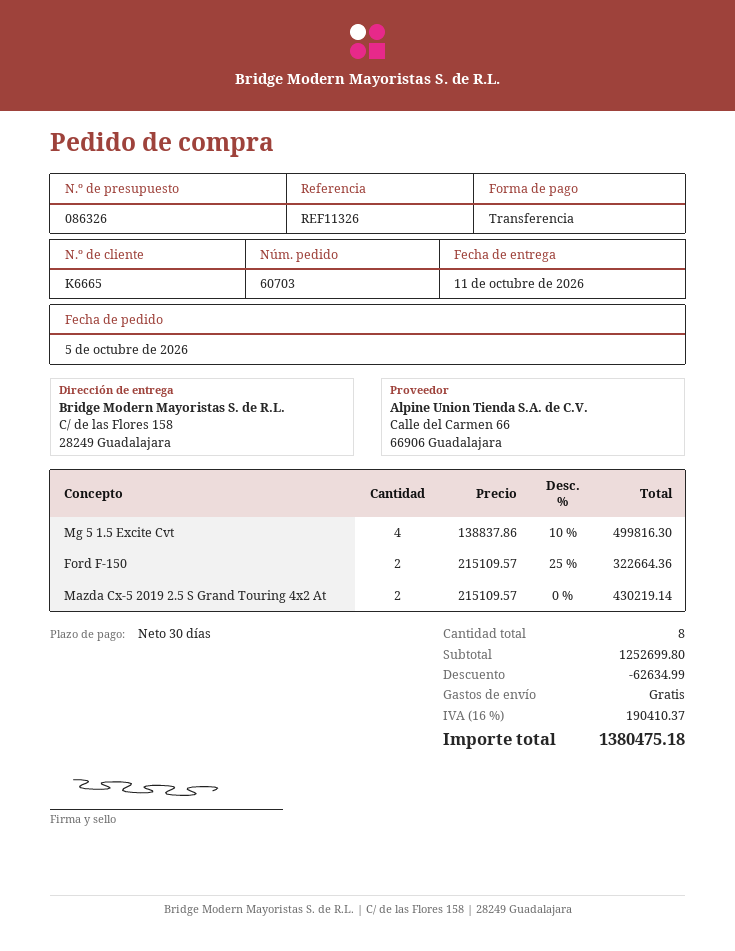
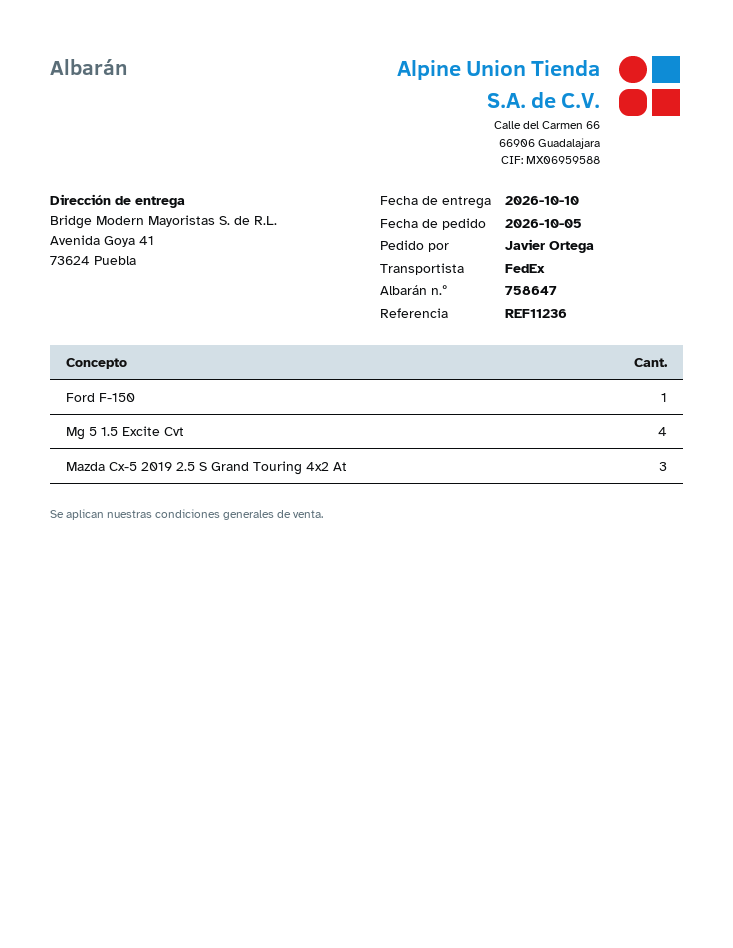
delivery date: 2026-10-11 -> 2026-10-10
reference: REF11326 -> REF11236
ship to: C/ de las Flores 158, 28249 Guadalajara -> Avenida Goya 41, 73624 Puebla
Ford F-150: 2 -> 1
Mazda Cx-5 2019 2.5 S Grand Touring 4x2 At: 2 -> 3

